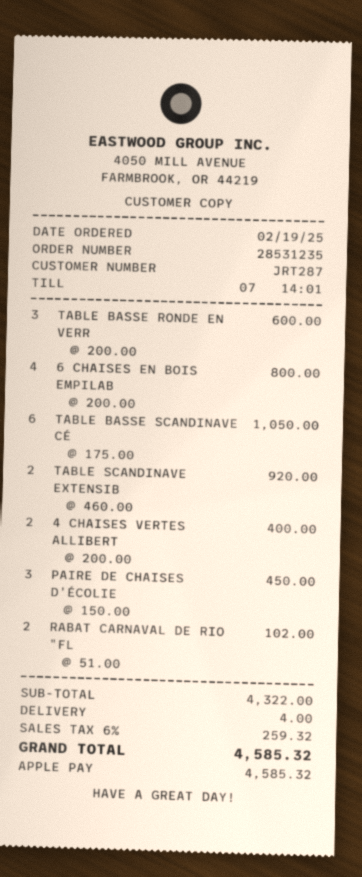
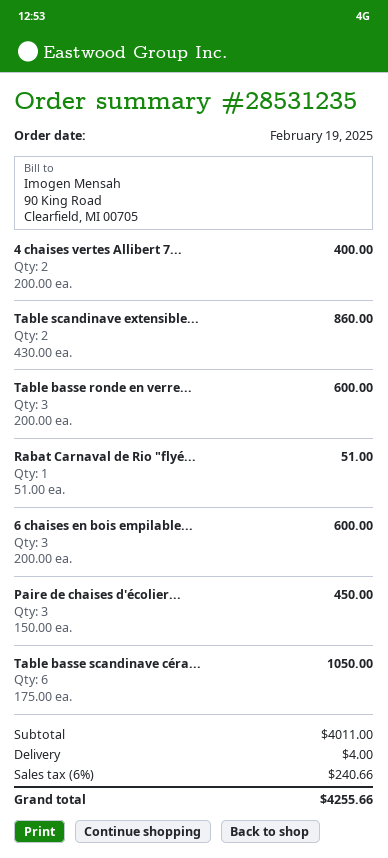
6 CHAISES EN BOIS EMPILAB: 4 x 200.00 = 800.00 -> 3 x 200.00 = 600.00
TABLE SCANDINAVE EXTENSIB: 2 x 460.00 = 920.00 -> 2 x 430.00 = 860.00
RABAT CARNAVAL DE RIO "FL: 2 x 51.00 = 102.00 -> 1 x 51.00 = 51.00
subtotal: 4322.00 -> 4011.00
tax: 6% = 259.32 -> 6% = 240.66
total: 4585.32 -> 4255.66

